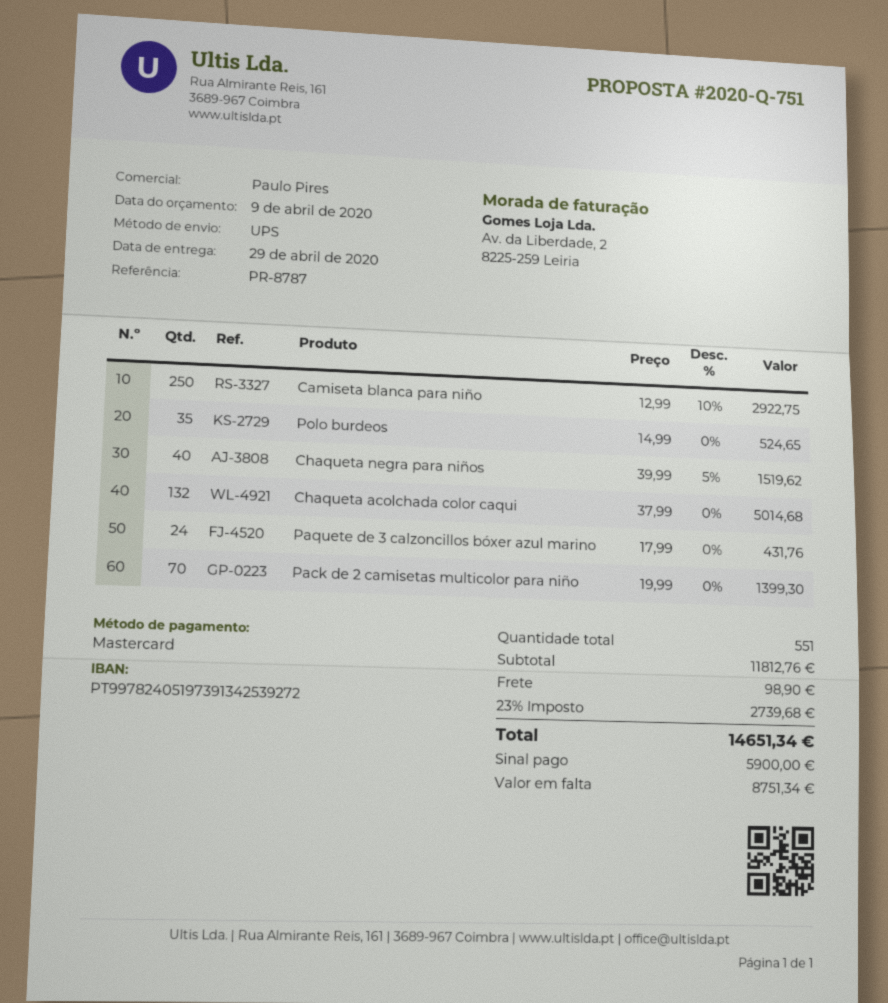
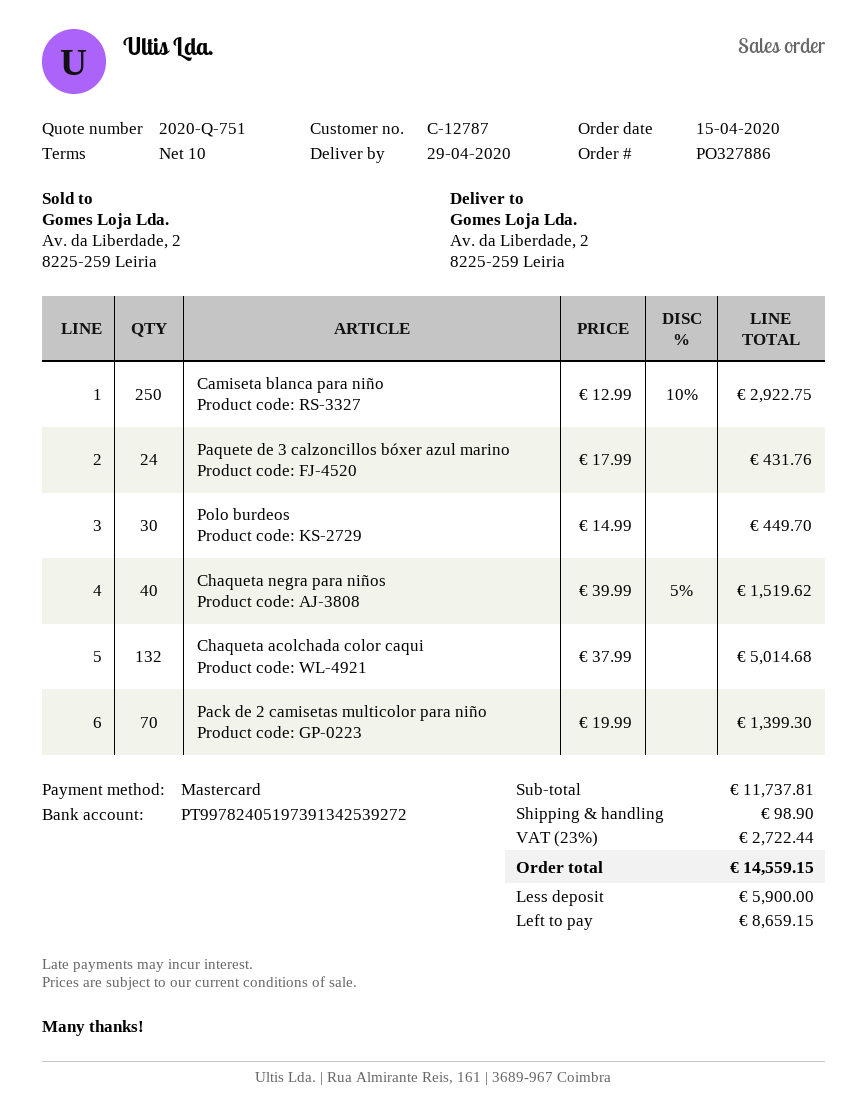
Polo burdeos: 35 x 14.99 = 524.65 -> 30 x 14.99 = 449.70
subtotal: 11812.76 -> 11737.81
tax: 23% = 2739.68 -> 23% = 2722.44
total: 14651.34 -> 14559.15
balance: 8751.34 -> 8659.15

